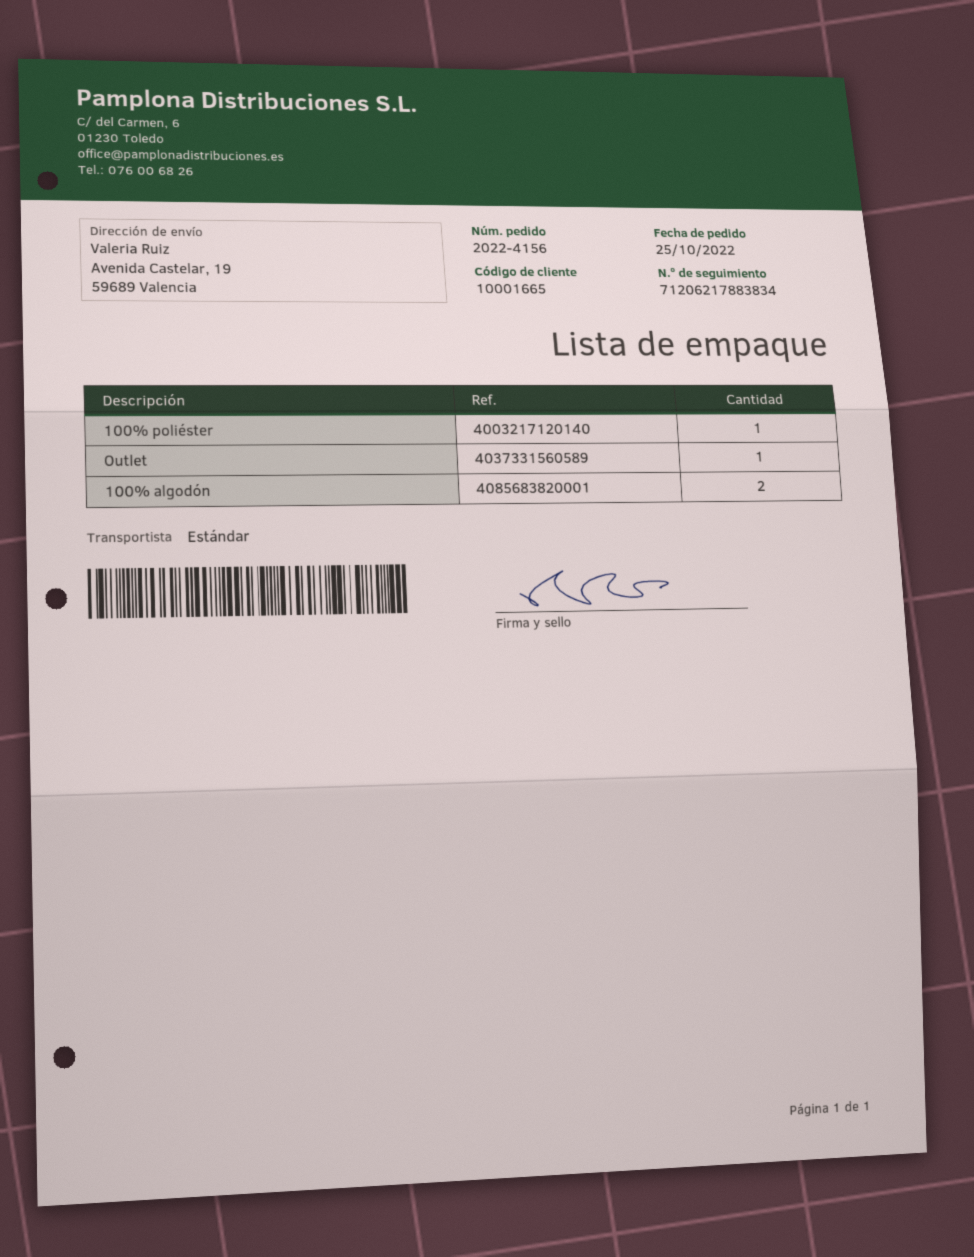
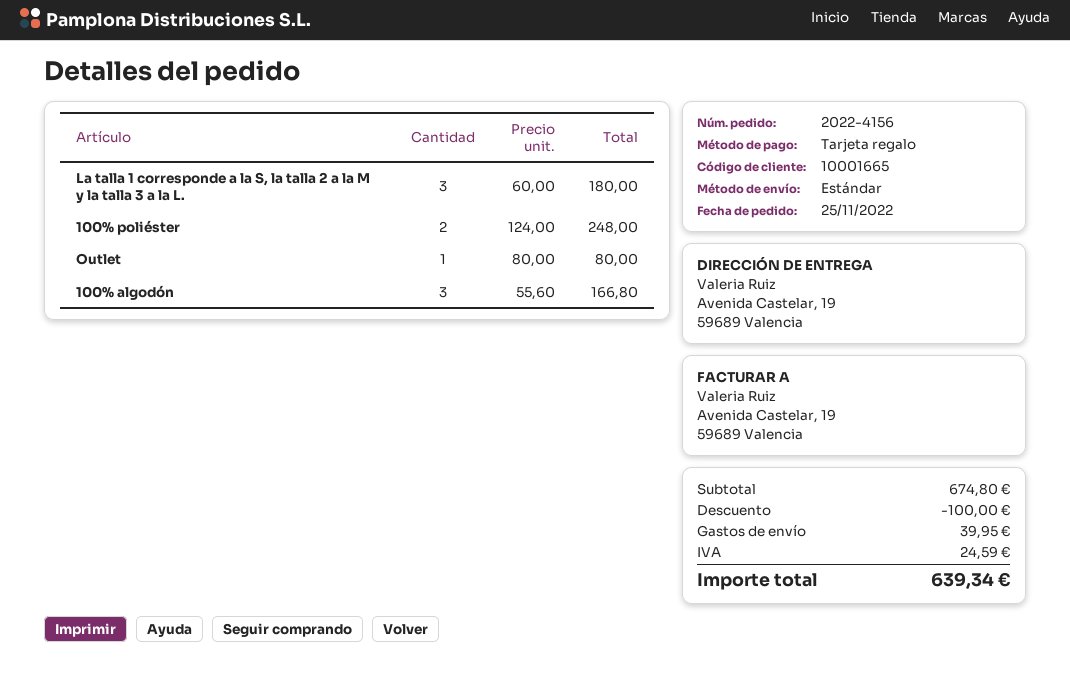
order date: 2022-10-25 -> 2022-11-25
100% poliéster: 1 -> 2
100% algodón: 2 -> 3
La talla 1 corresponde a la S, la talla 2 a la M y la talla 3 a la L.: none -> 3

